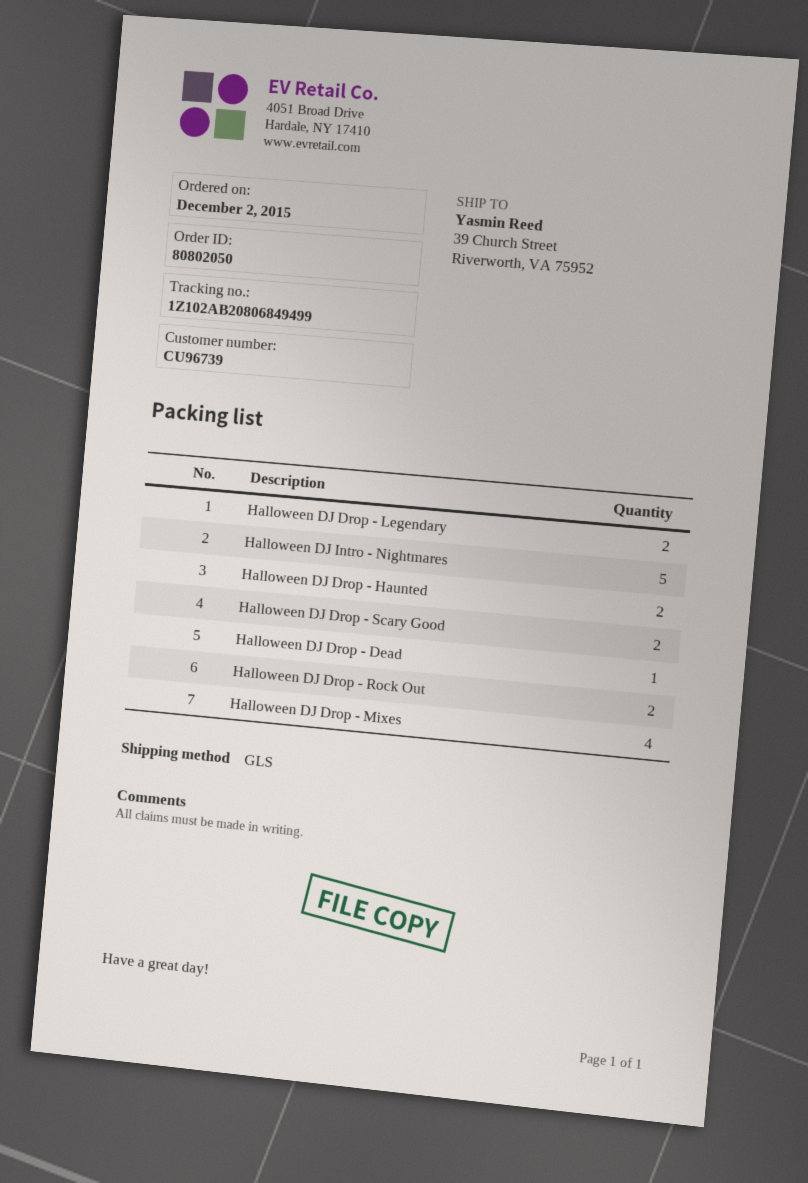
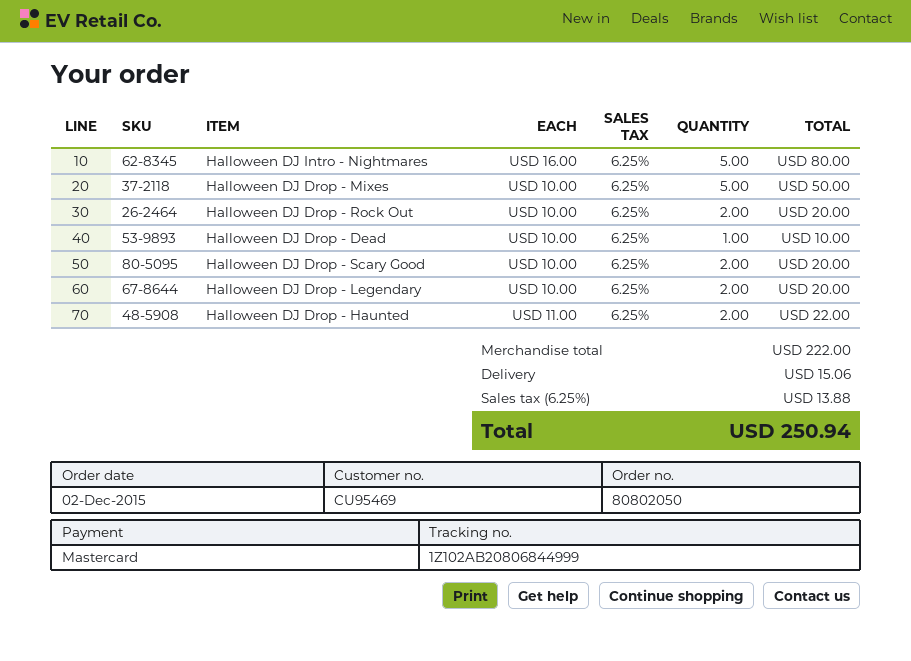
customer number: CU96739 -> CU95469
tracking number: 1Z102AB20806849499 -> 1Z102AB20806844999
Halloween DJ Drop - Mixes: 4 -> 5

